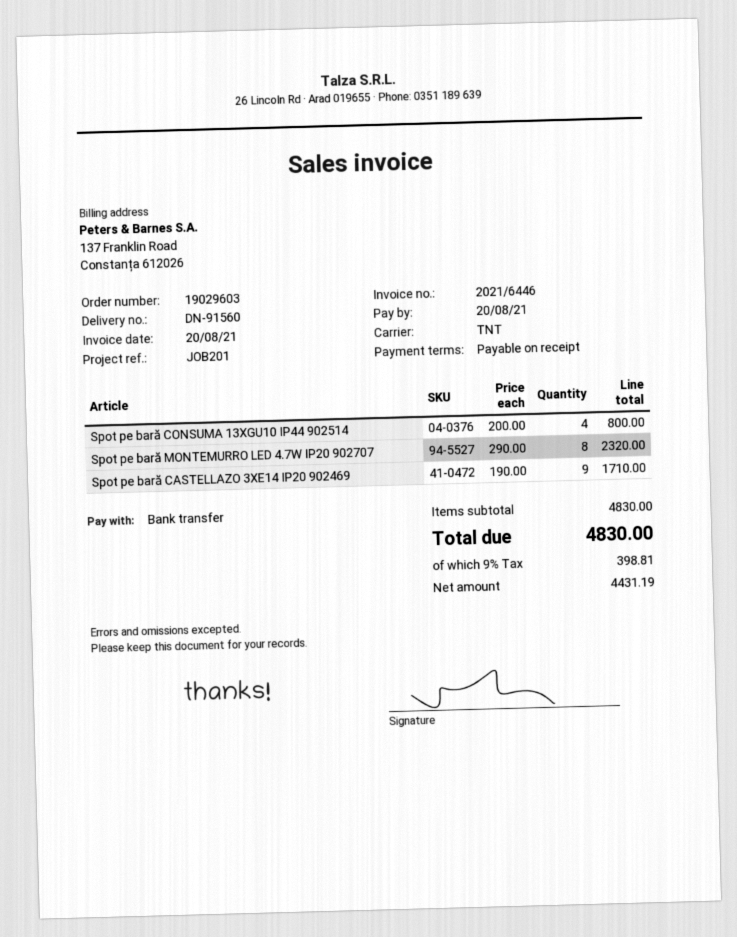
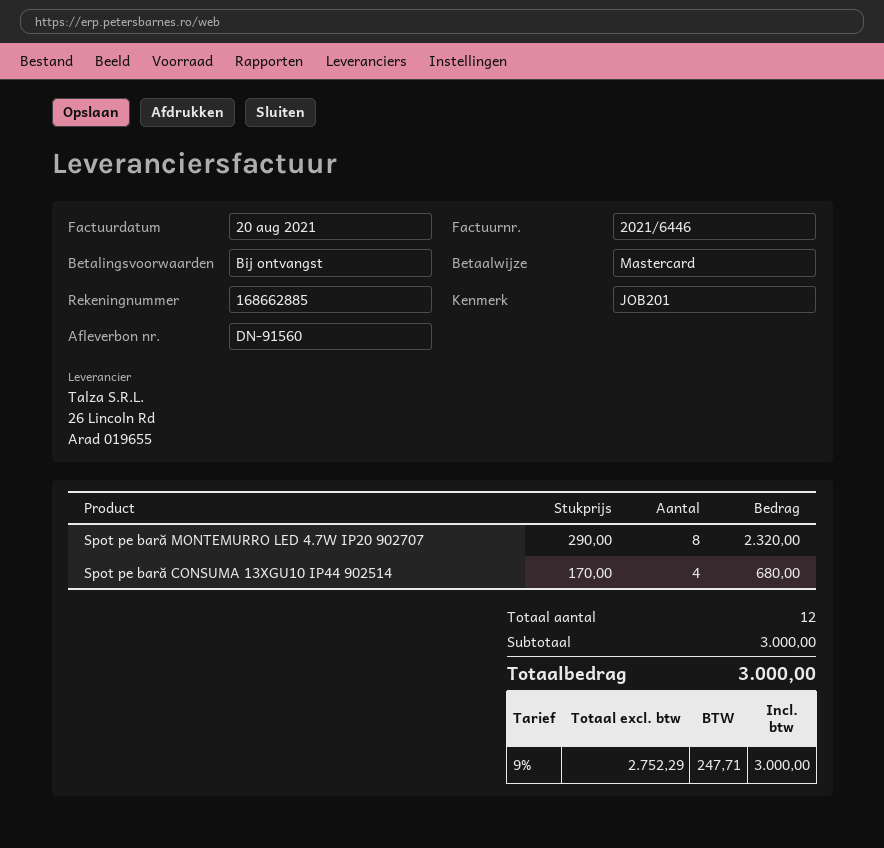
payment method: bank transfer -> Mastercard
Spot pe bară CONSUMA 13XGU10 IP44 902514: 4 x 200.00 = 800.00 -> 4 x 170.00 = 680.00
Spot pe bară CASTELLAZO 3XE14 IP20 902469: 9 x 190.00 = 1710.00 -> none
subtotal: 4830.00 -> 3000.00
net: 4431.19 -> 2752.29
tax: 9% = 398.81 -> 9% = 247.71
total: 4830.00 -> 3000.00

